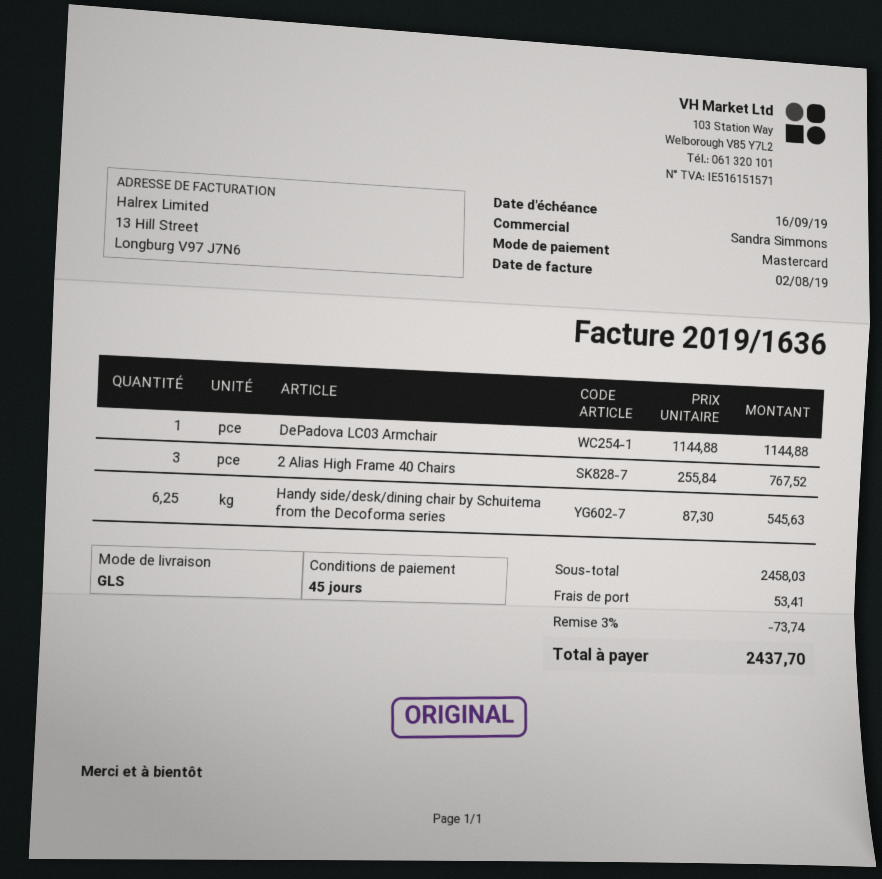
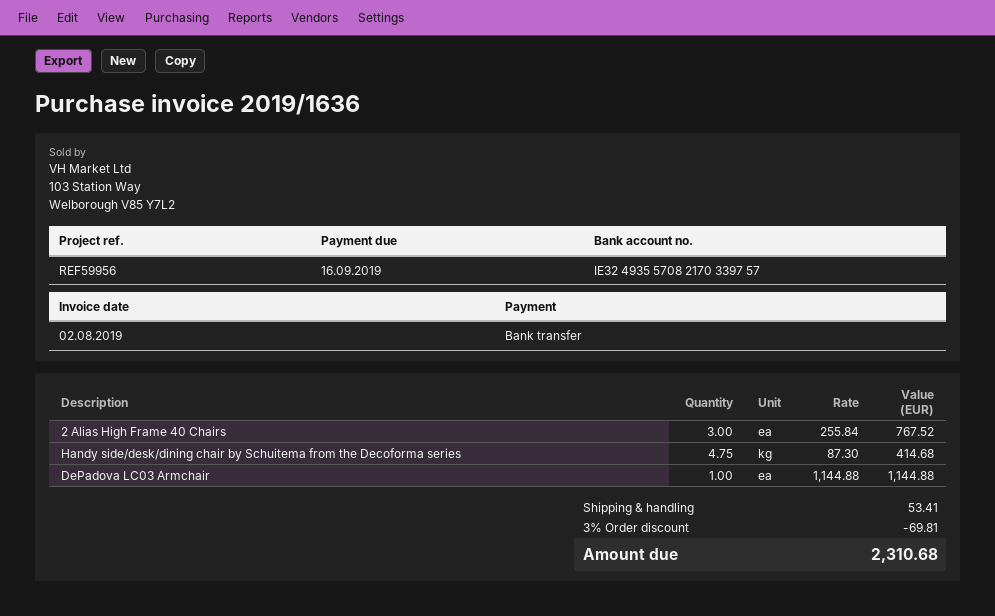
payment method: Mastercard -> bank transfer
Handy side/desk/dining chair by Schuitema from the Decoforma series: 6.25 x 87.30 = 545.63 -> 4.75 x 87.30 = 414.68
discount: 3% = 73.74 -> 3% = 69.81
total: 2437.70 -> 2310.68

